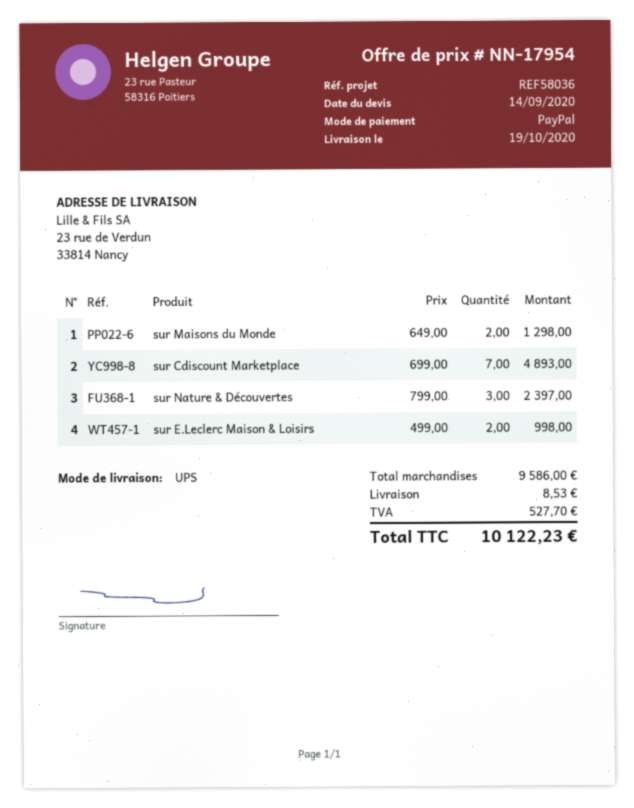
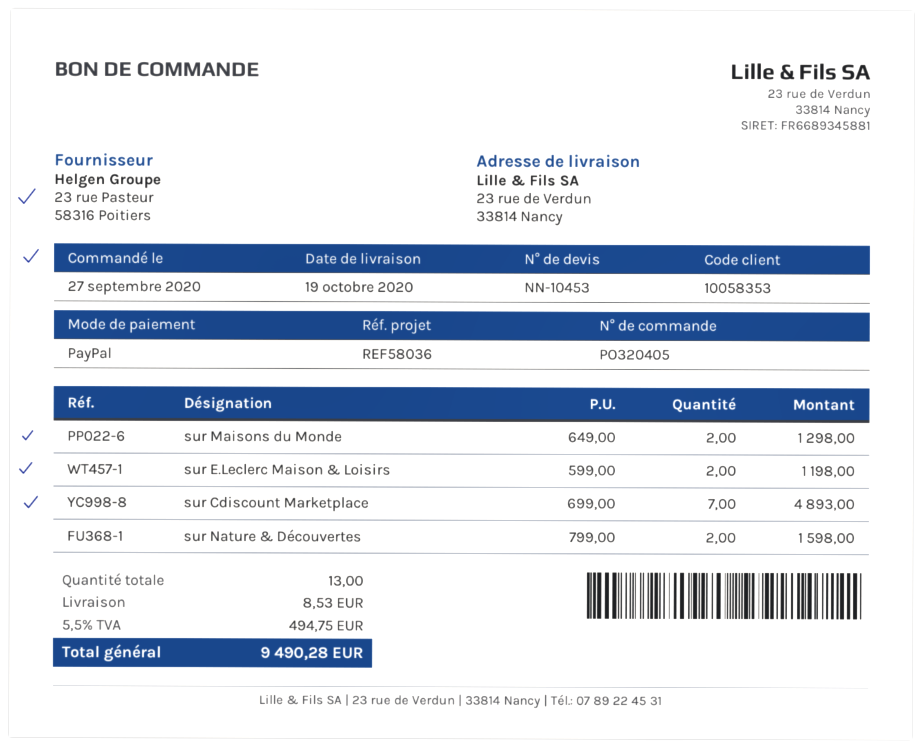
quote number: NN-17954 -> NN-10453
sur Nature & Découvertes: 3 x 799.00 = 2397.00 -> 2 x 799.00 = 1598.00
sur E.Leclerc Maison & Loisirs: 2 x 499.00 = 998.00 -> 2 x 599.00 = 1198.00
tax: 527.70 -> 494.75
total: 10122.23 -> 9490.28

